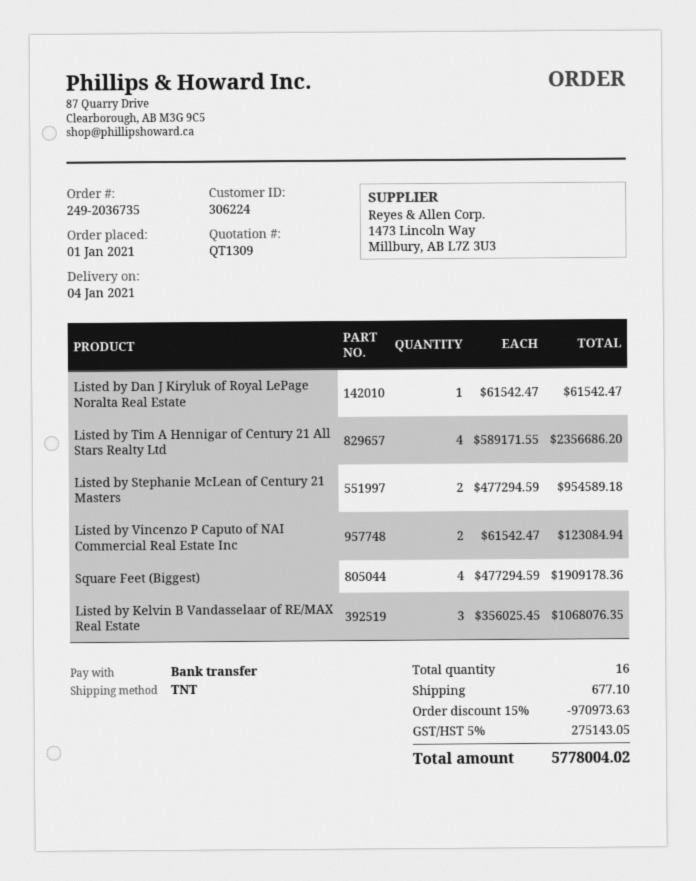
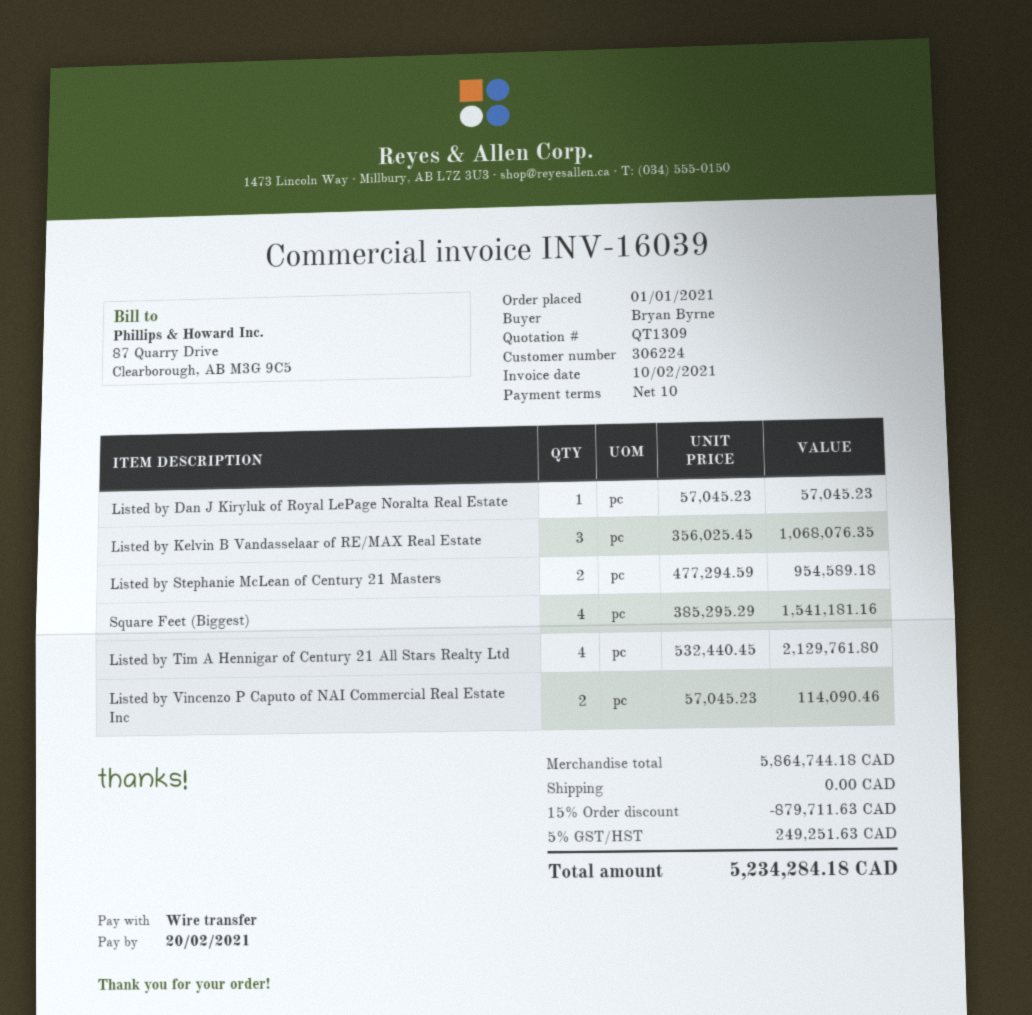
Listed by Dan J Kiryluk of Royal LePage Noralta Real Estate: 1 x 61542.47 = 61542.47 -> 1 x 57045.23 = 57045.23
Listed by Tim A Hennigar of Century 21 All Stars Realty Ltd: 4 x 589171.55 = 2356686.20 -> 4 x 532440.45 = 2129761.80
Listed by Vincenzo P Caputo of NAI Commercial Real Estate Inc: 2 x 61542.47 = 123084.94 -> 2 x 57045.23 = 114090.46
Square Feet (Biggest): 4 x 477294.59 = 1909178.36 -> 4 x 385295.29 = 1541181.16
discount: 15% = 970973.63 -> 15% = 879711.63
shipping: 677.10 -> 0.00
tax: 5% = 275143.05 -> 5% = 249251.63
total: 5778004.02 -> 5234284.18

